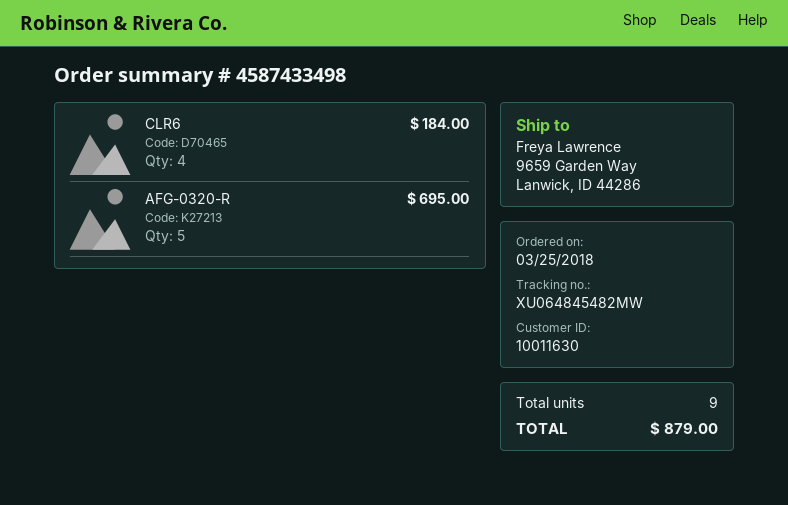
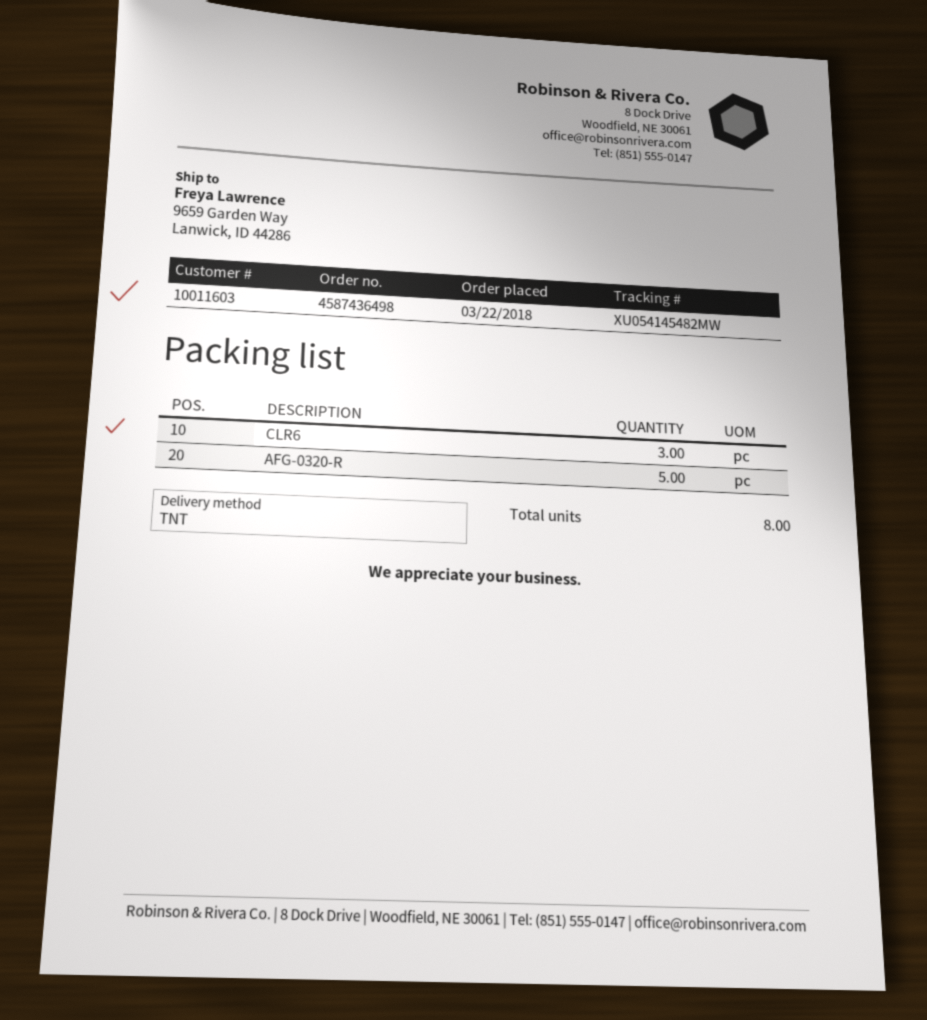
order number: 4587433498 -> 4587436498
order date: 2018-03-25 -> 2018-03-22
customer number: 10011630 -> 10011603
tracking number: XU064845482MW -> XU054145482MW
CLR6: 4 -> 3
total quantity: 9 -> 8

